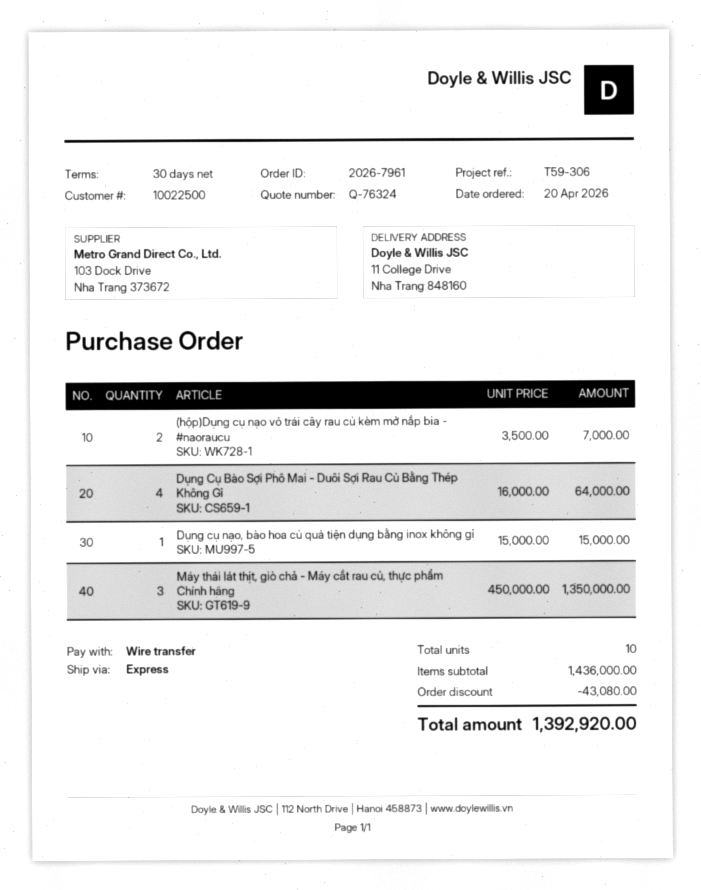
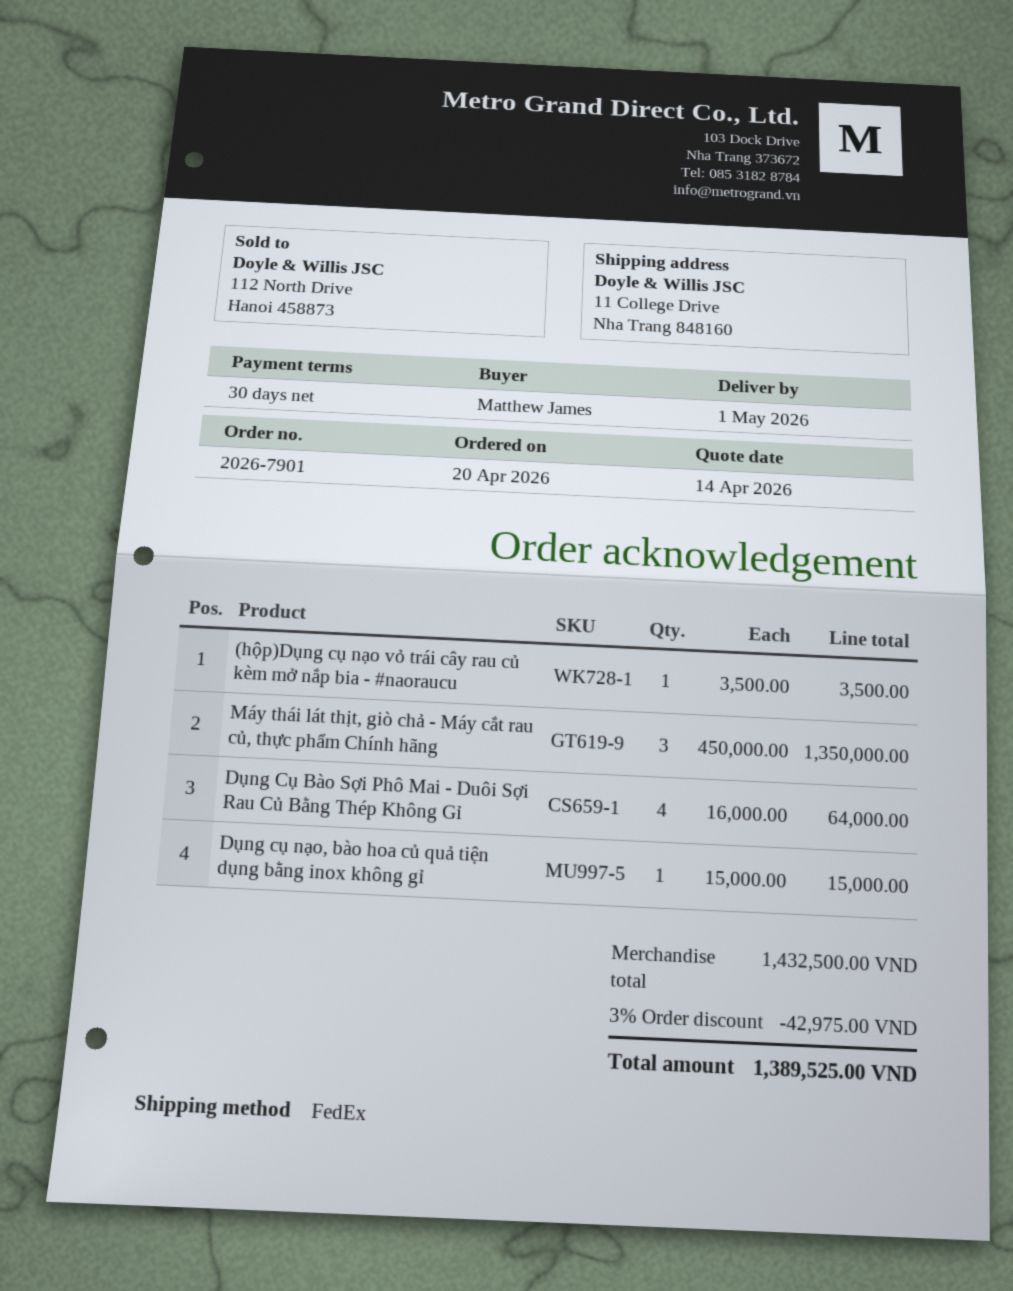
order number: 2026-7961 -> 2026-7901
shipping method: express -> FedEx
(hộp)Dụng cụ nạo vỏ trái cây rau củ kèm mở nắp bia - #naoraucu: 2 x 3500.00 = 7000.00 -> 1 x 3500.00 = 3500.00
subtotal: 1436000.00 -> 1432500.00
discount: 43080.00 -> 42975.00
total: 1392920.00 -> 1389525.00

